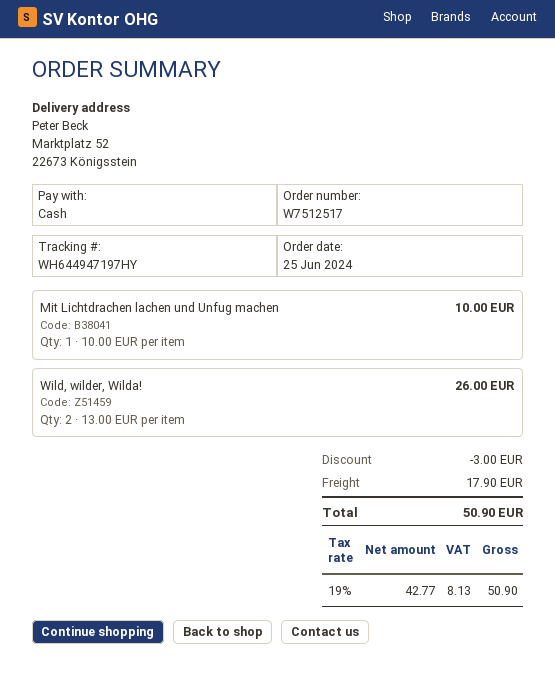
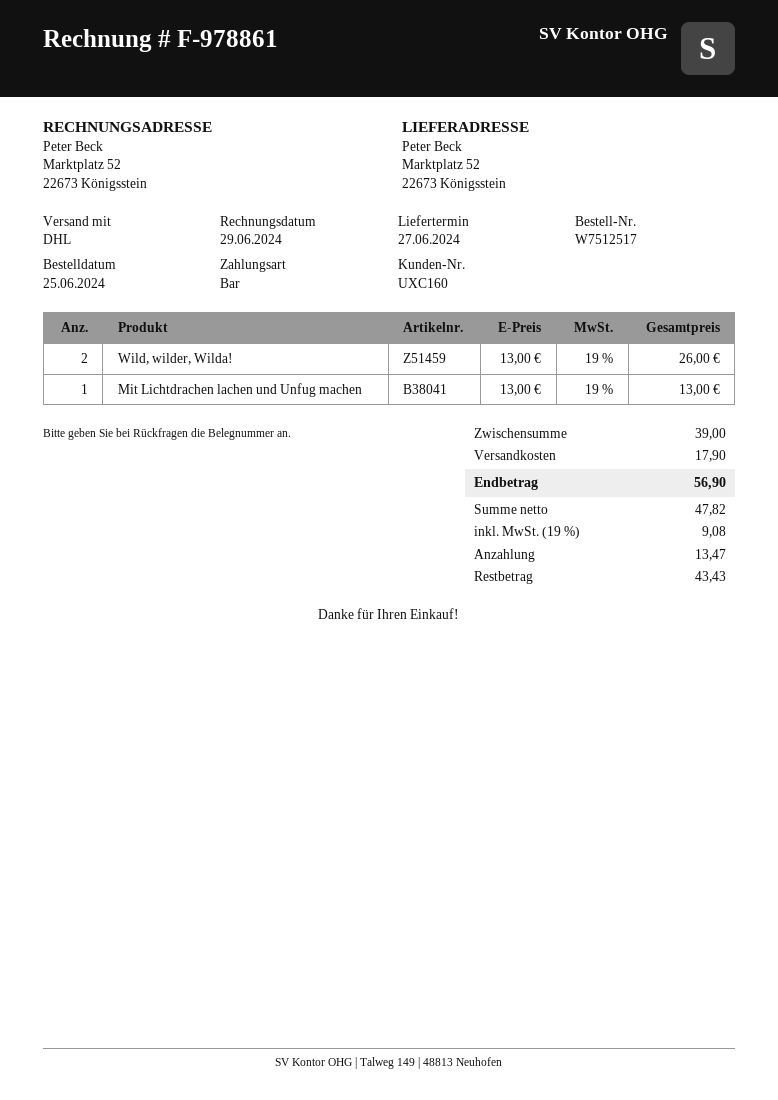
Mit Lichtdrachen lachen und Unfug machen: 1 x 10.00 = 10.00 -> 1 x 13.00 = 13.00
discount: 3.00 -> none
net: 42.77 -> 47.82
tax: 19% = 8.13 -> 19% = 9.08
total: 50.90 -> 56.90

